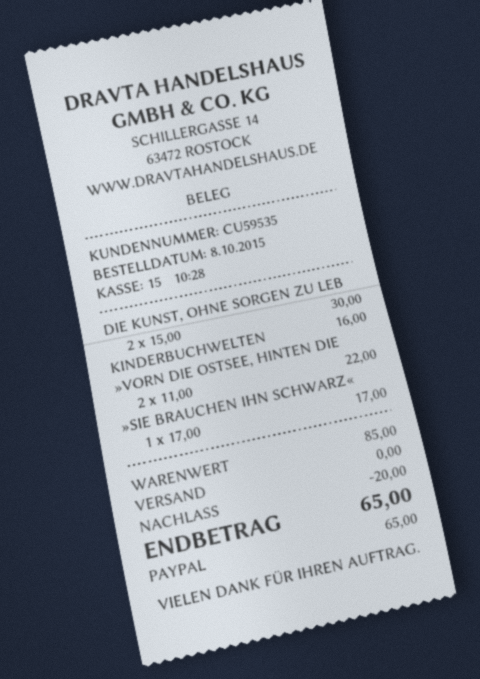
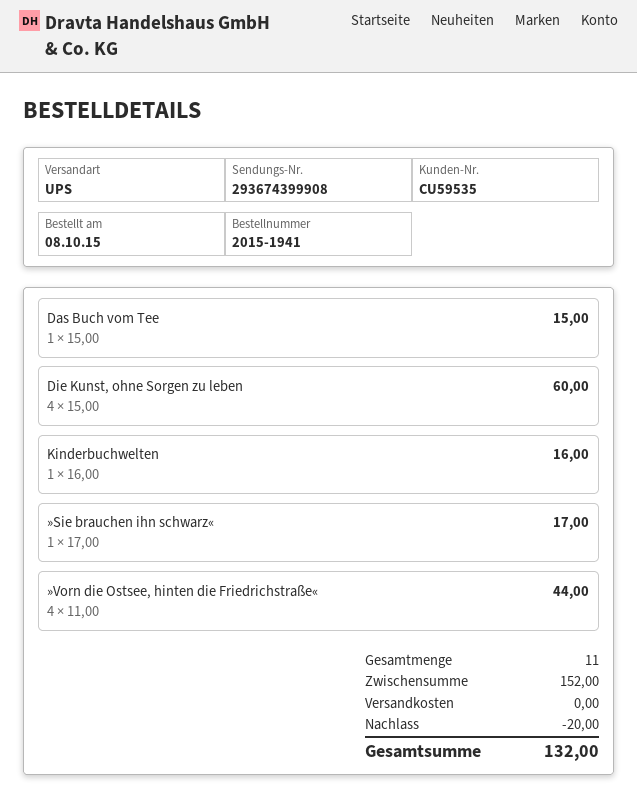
DIE KUNST, OHNE SORGEN ZU LEB: 2 x 15.00 = 30.00 -> 4 x 15.00 = 60.00
»VORN DIE OSTSEE, HINTEN DIE: 2 x 11.00 = 22.00 -> 4 x 11.00 = 44.00
Das Buch vom Tee: none -> 1 x 15.00 = 15.00
subtotal: 85.00 -> 152.00
total: 65.00 -> 132.00

